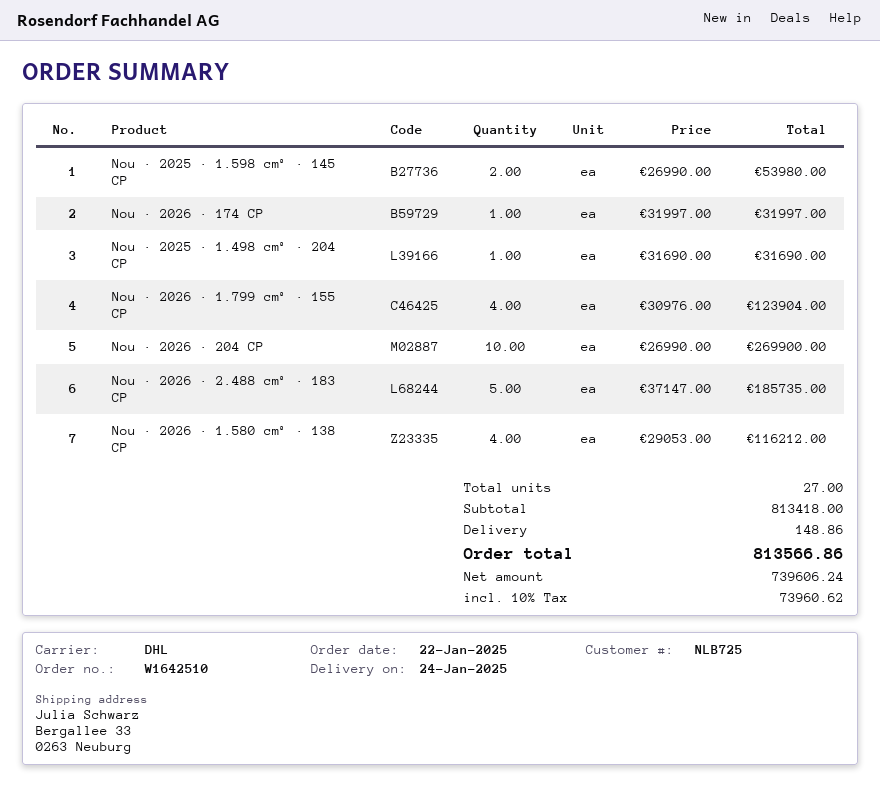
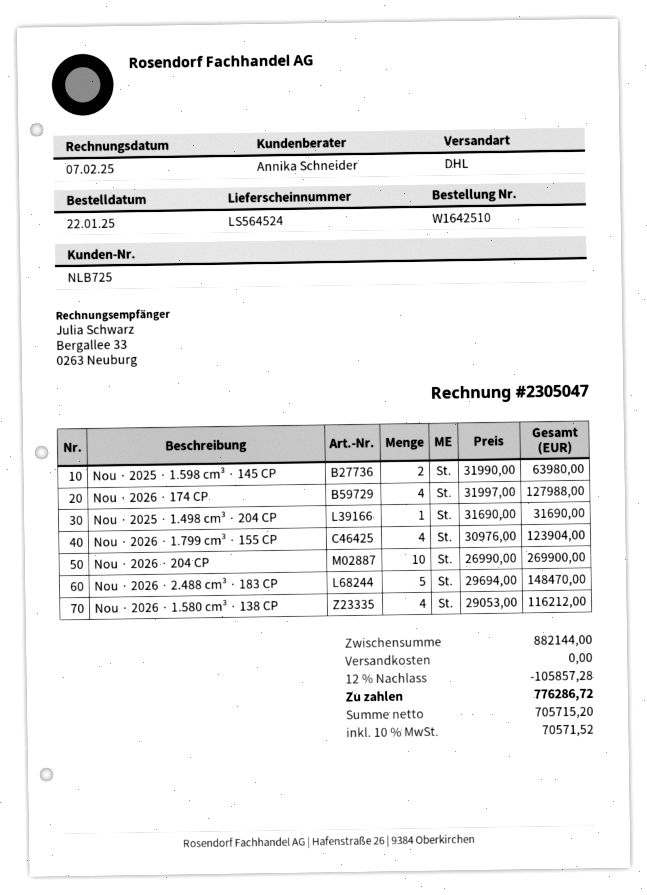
Nou · 2025 · 1.598 cm³ · 145 CP: 2 x 26990.00 = 53980.00 -> 2 x 31990.00 = 63980.00
Nou · 2026 · 174 CP: 1 x 31997.00 = 31997.00 -> 4 x 31997.00 = 127988.00
Nou · 2026 · 2.488 cm³ · 183 CP: 5 x 37147.00 = 185735.00 -> 5 x 29694.00 = 148470.00
subtotal: 813418.00 -> 882144.00
discount: none -> 12% = 105857.28
shipping: 148.86 -> 0.00
net: 739606.24 -> 705715.20
tax: 10% = 73960.62 -> 10% = 70571.52
total: 813566.86 -> 776286.72

